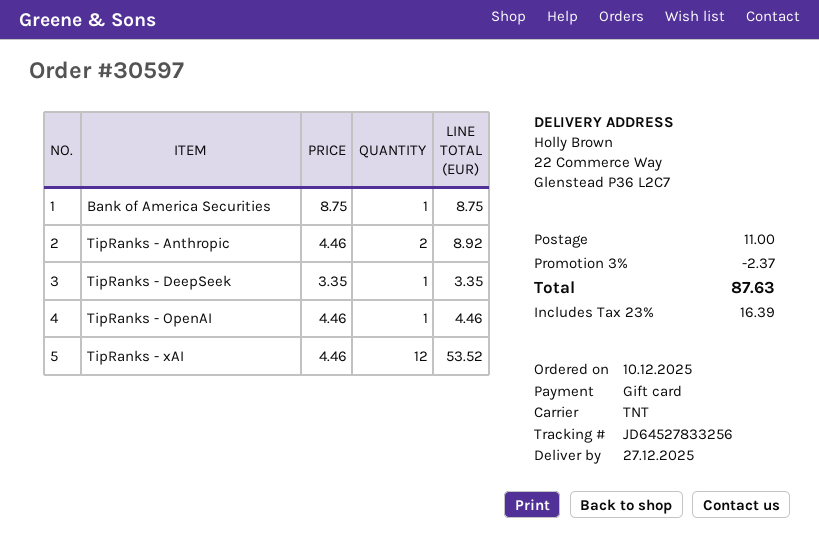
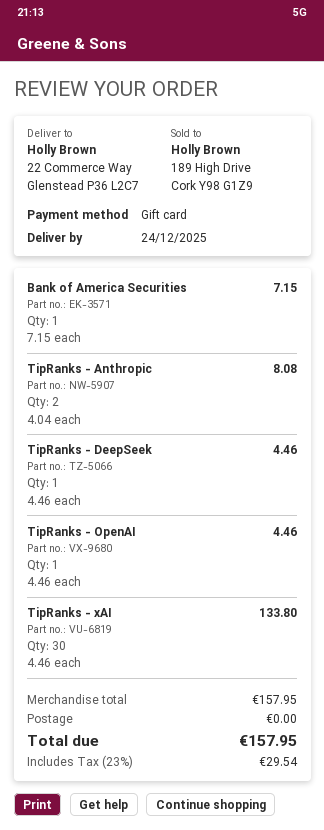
delivery date: 2025-12-27 -> 2025-12-24
Bank of America Securities: 1 x 8.75 = 8.75 -> 1 x 7.15 = 7.15
TipRanks - Anthropic: 2 x 4.46 = 8.92 -> 2 x 4.04 = 8.08
TipRanks - DeepSeek: 1 x 3.35 = 3.35 -> 1 x 4.46 = 4.46
TipRanks - xAI: 12 x 4.46 = 53.52 -> 30 x 4.46 = 133.80
discount: 3% = 2.37 -> none
shipping: 11.00 -> 0.00
tax: 23% = 16.39 -> 23% = 29.54
total: 87.63 -> 157.95

